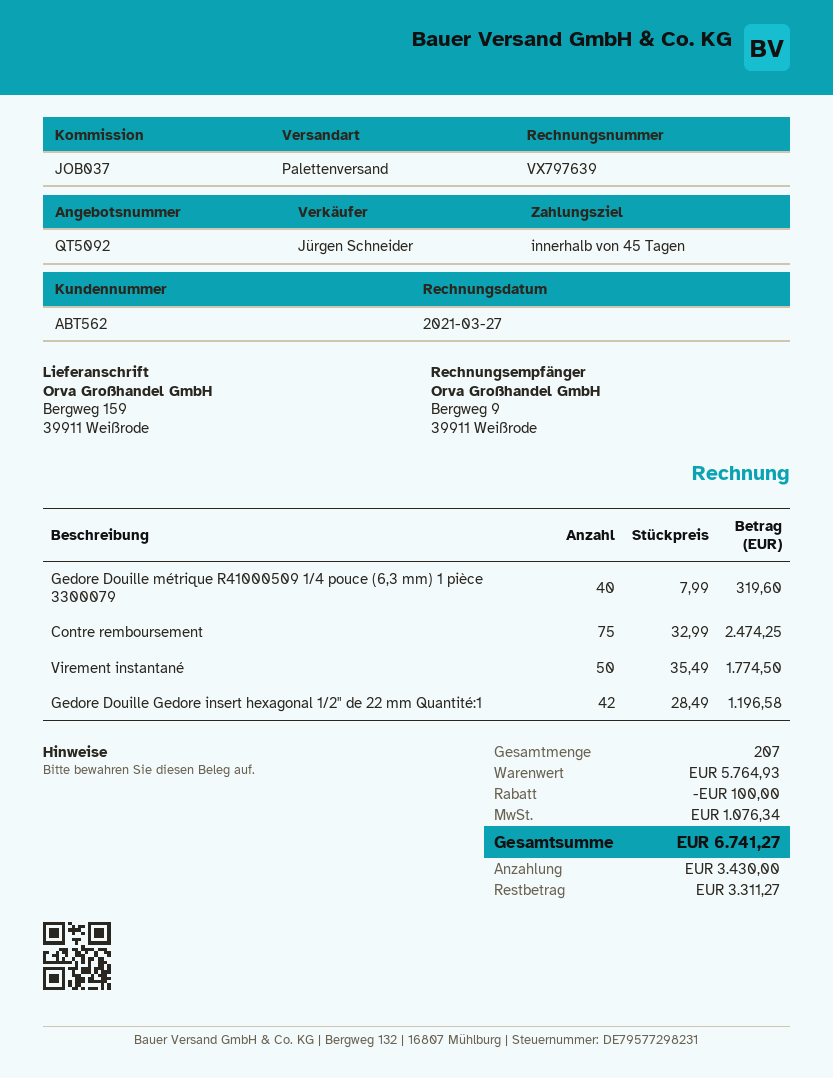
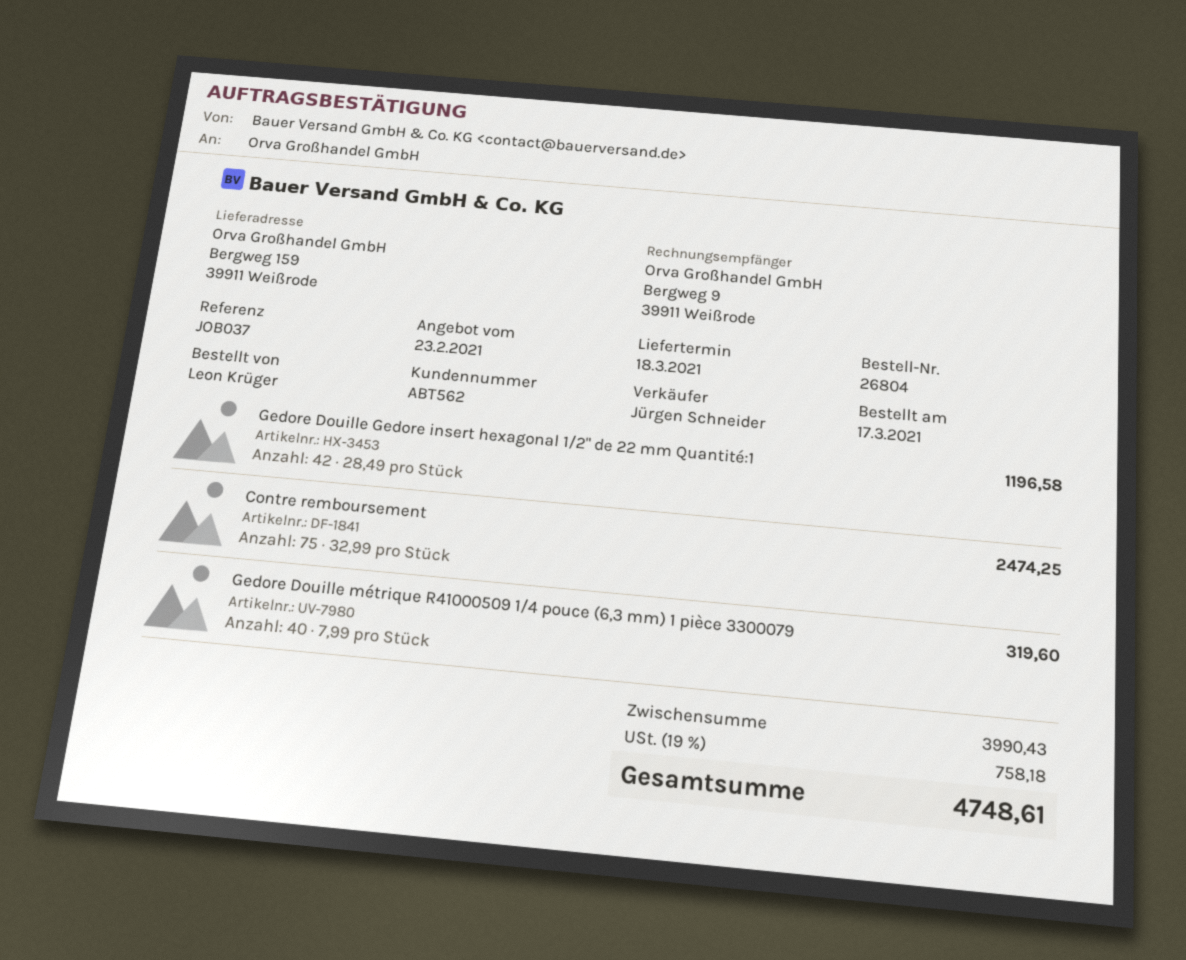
Virement instantané: 50 x 35.49 = 1774.50 -> none
subtotal: 5764.93 -> 3990.43
discount: 100.00 -> none
tax: 1076.34 -> 758.18
total: 6741.27 -> 4748.61

